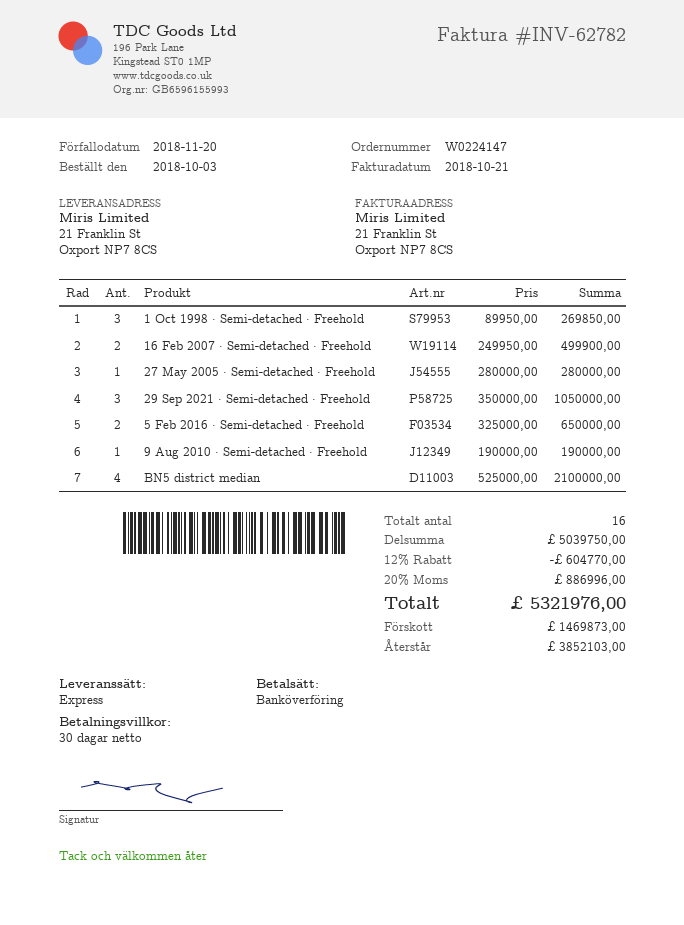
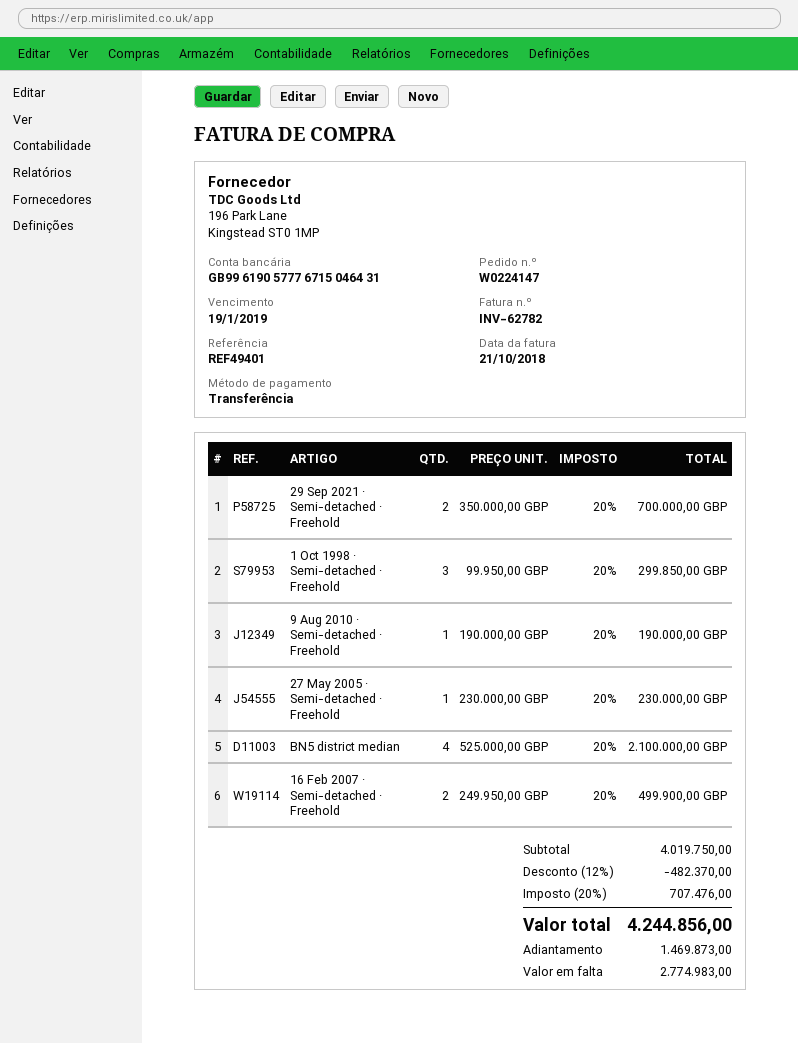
due date: 2018-11-20 -> 2019-01-19
1 Oct 1998 · Semi-detached · Freehold: 3 x 89950.00 = 269850.00 -> 3 x 99950.00 = 299850.00
27 May 2005 · Semi-detached · Freehold: 1 x 280000.00 = 280000.00 -> 1 x 230000.00 = 230000.00
29 Sep 2021 · Semi-detached · Freehold: 3 x 350000.00 = 1050000.00 -> 2 x 350000.00 = 700000.00
5 Feb 2016 · Semi-detached · Freehold: 2 x 325000.00 = 650000.00 -> none
subtotal: 5039750.00 -> 4019750.00
discount: 12% = 604770.00 -> 12% = 482370.00
tax: 20% = 886996.00 -> 20% = 707476.00
total: 5321976.00 -> 4244856.00
balance: 3852103.00 -> 2774983.00

